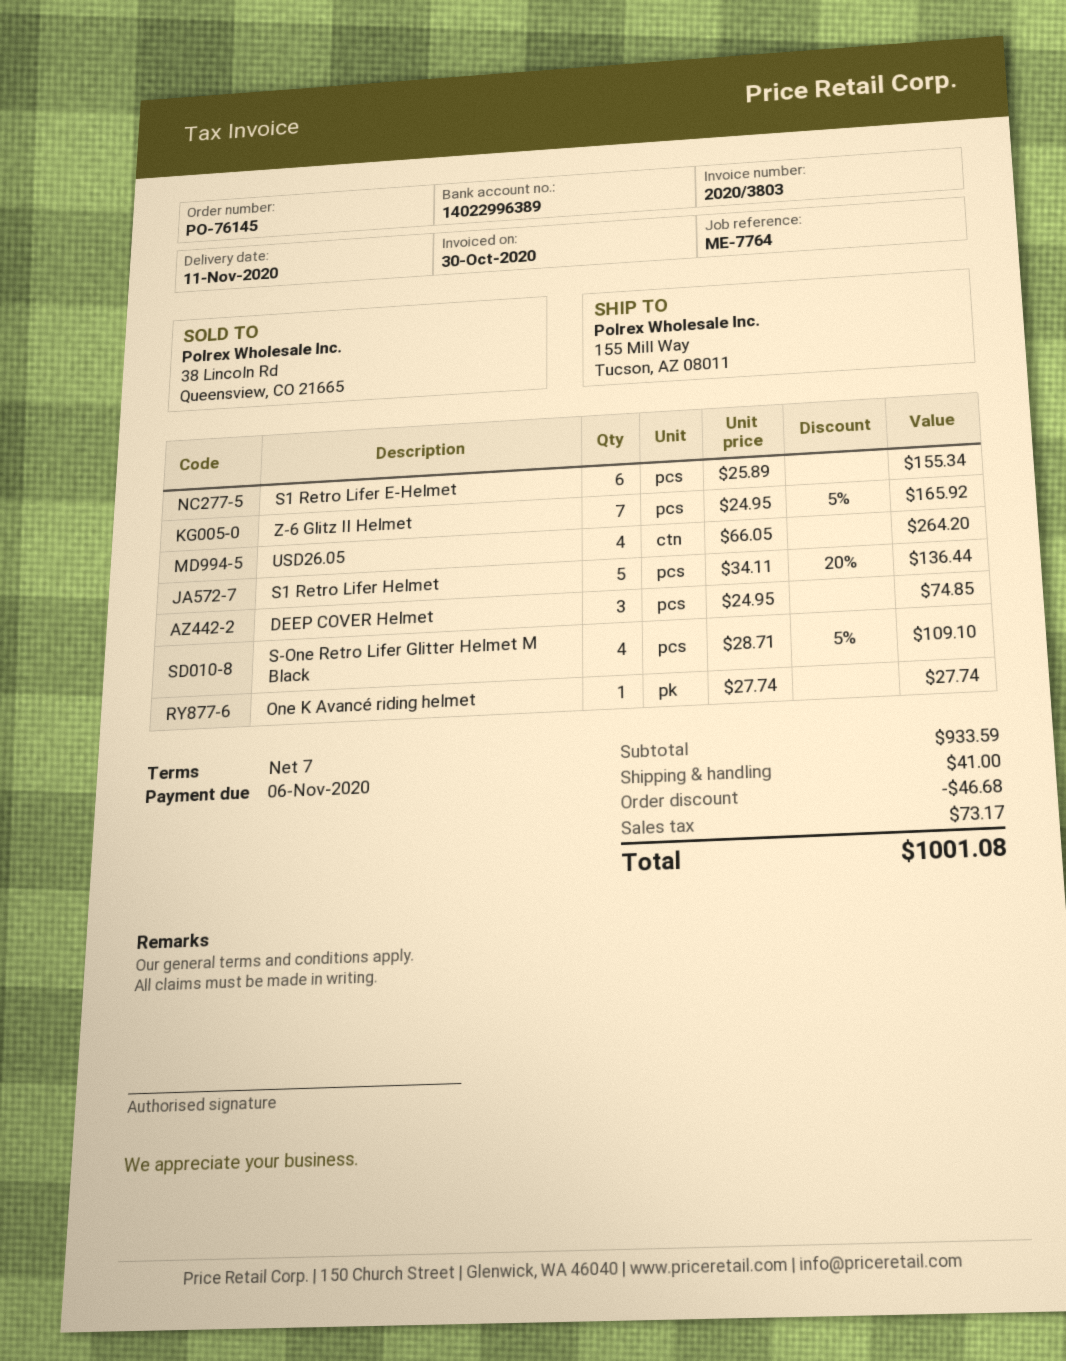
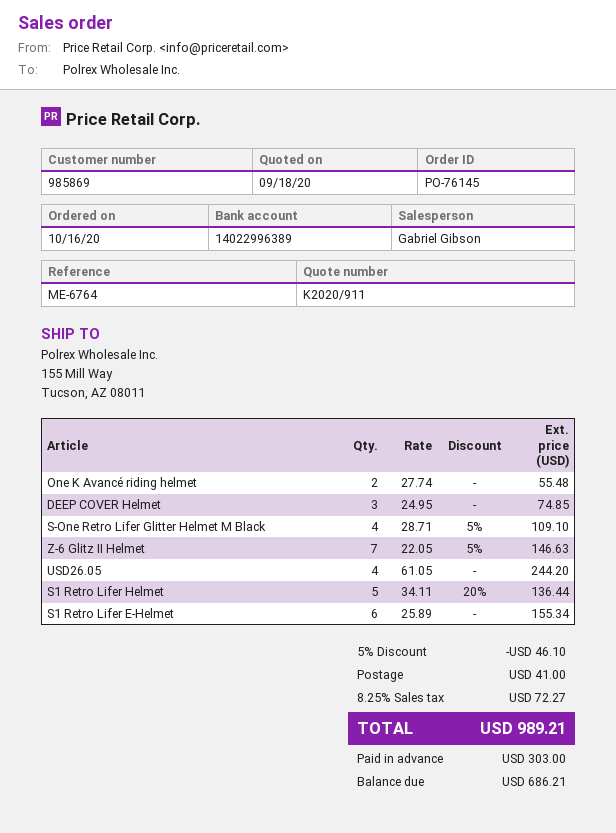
reference: ME-7764 -> ME-6764
Z-6 Glitz II Helmet: 7 x 24.95 - 5% = 165.92 -> 7 x 22.05 - 5% = 146.63
USD26.05: 4 x 66.05 = 264.20 -> 4 x 61.05 = 244.20
One K Avancé riding helmet: 1 x 27.74 = 27.74 -> 2 x 27.74 = 55.48
discount: 46.68 -> 46.10
tax: 73.17 -> 72.27
total: 1001.08 -> 989.21

